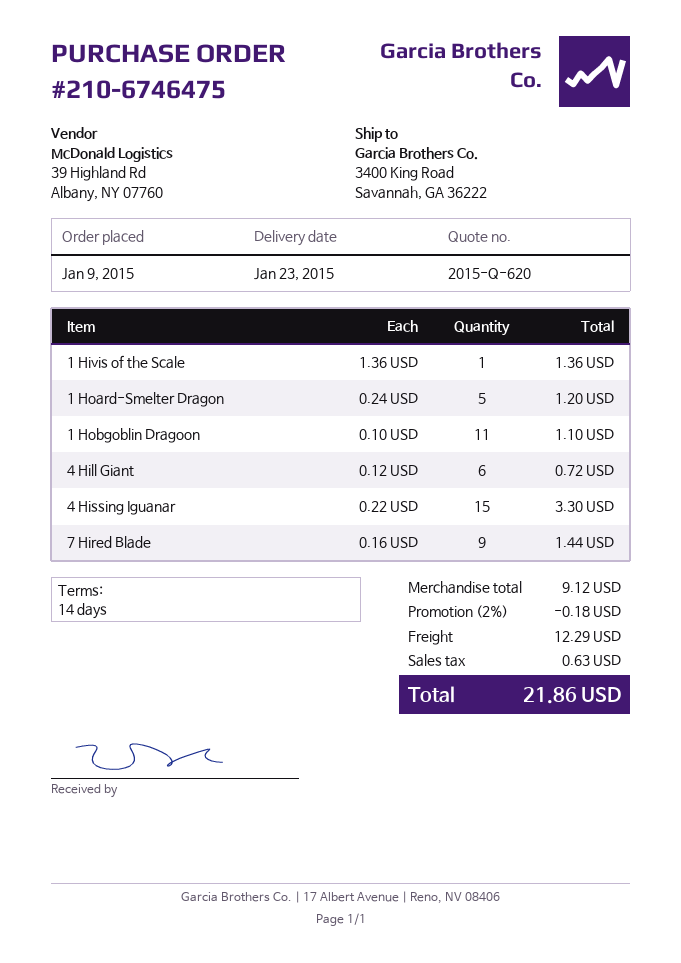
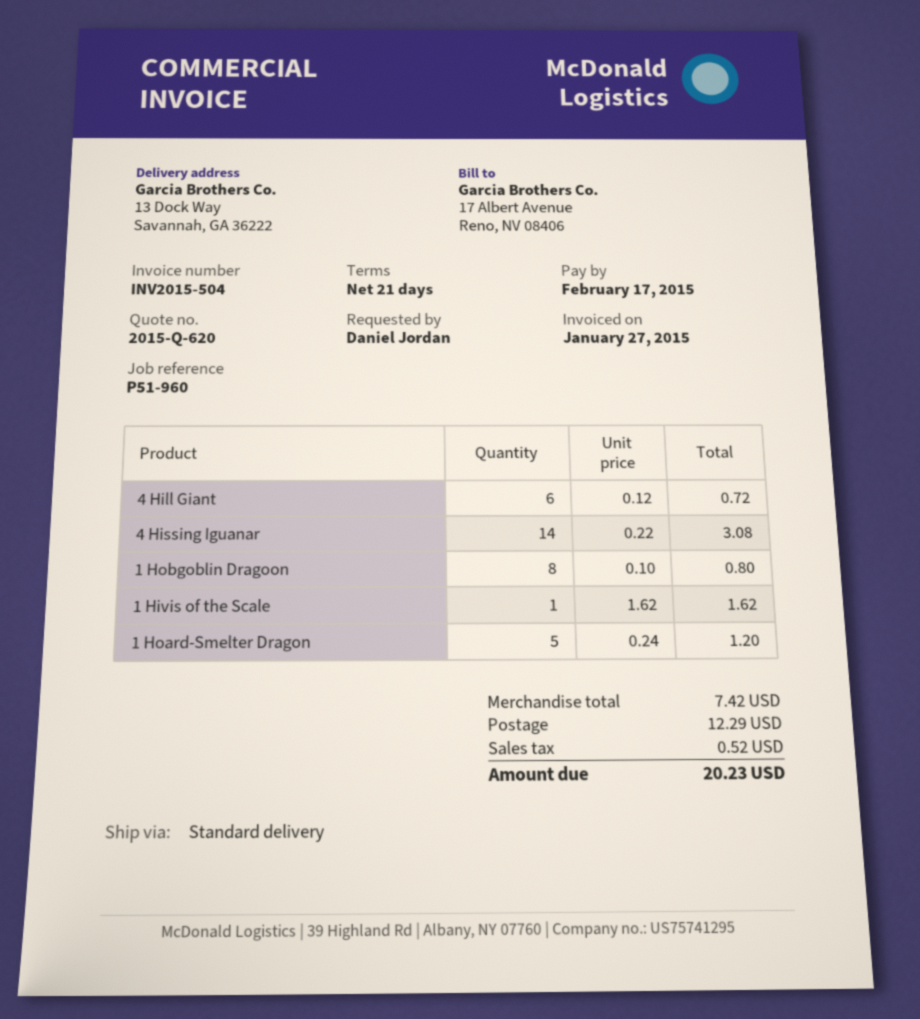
payment terms: 14 days -> 21 days
ship to: 3400 King Road, Savannah, GA 36222 -> 13 Dock Way, Savannah, GA 36222
1 Hivis of the Scale: 1 x 1.36 = 1.36 -> 1 x 1.62 = 1.62
1 Hobgoblin Dragoon: 11 x 0.10 = 1.10 -> 8 x 0.10 = 0.80
4 Hissing Iguanar: 15 x 0.22 = 3.30 -> 14 x 0.22 = 3.08
7 Hired Blade: 9 x 0.16 = 1.44 -> none
subtotal: 9.12 -> 7.42
discount: 2% = 0.18 -> none
tax: 0.63 -> 0.52
total: 21.86 -> 20.23

